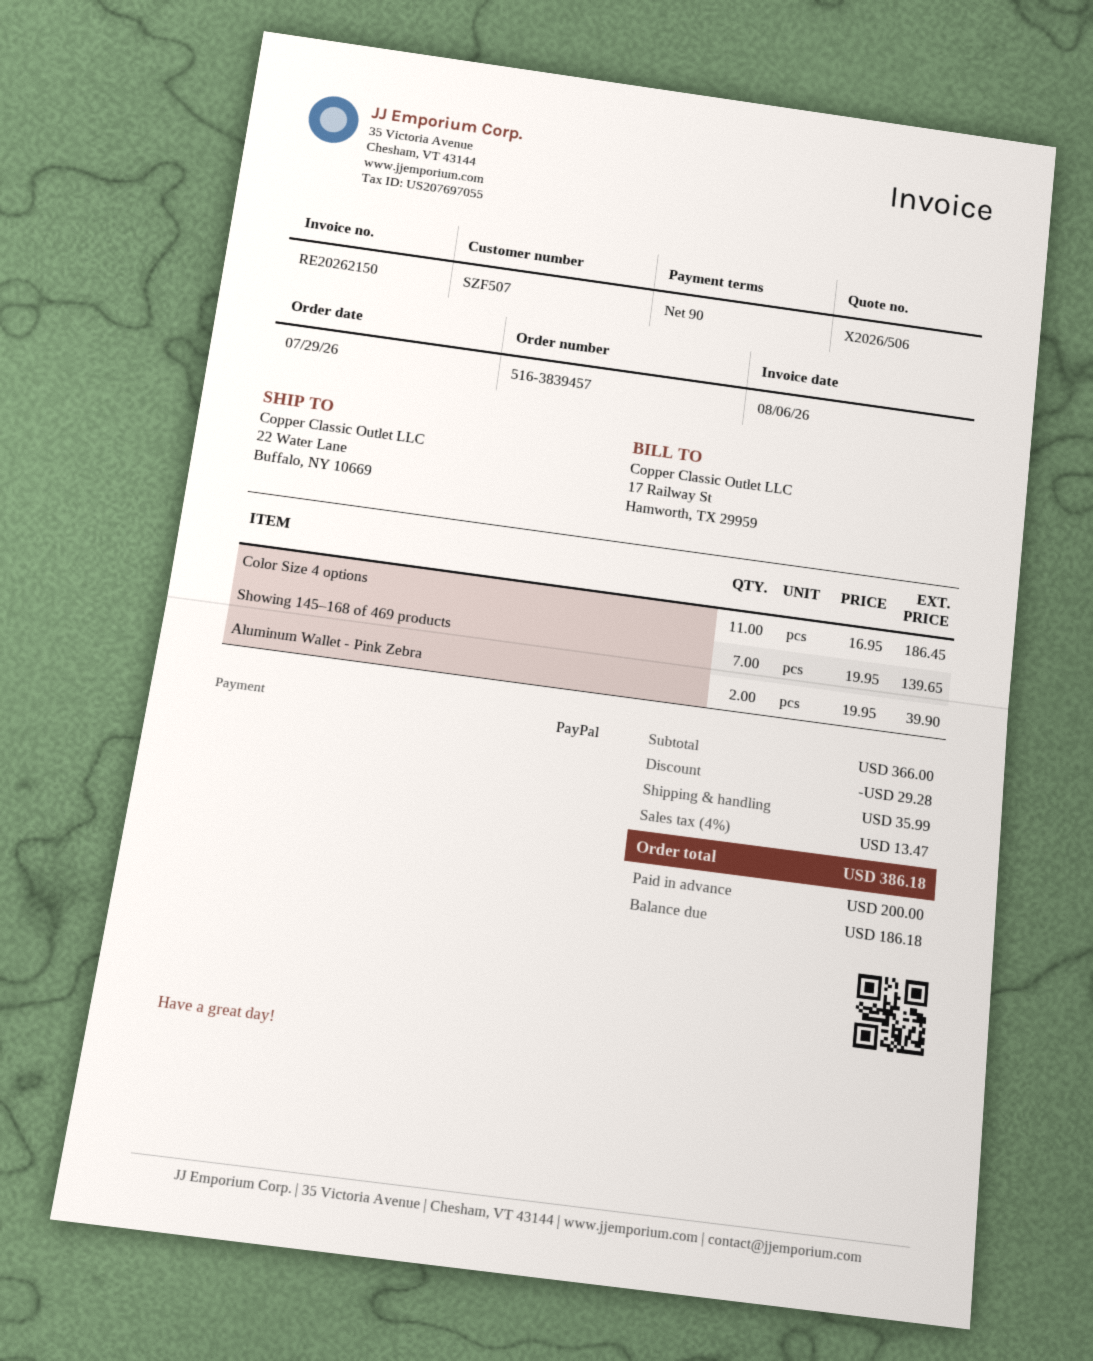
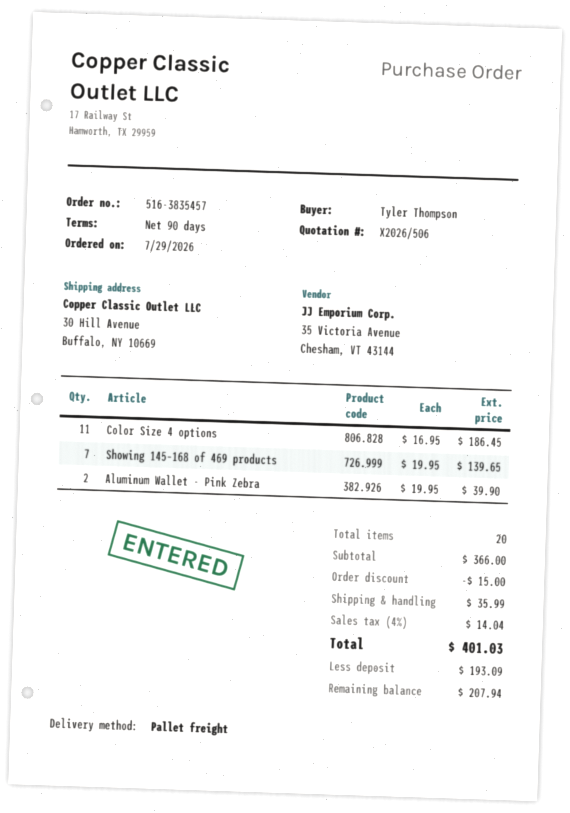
order number: 516-3839457 -> 516-3835457
ship to: 22 Water Lane, Buffalo, NY 10669 -> 30 Hill Avenue, Buffalo, NY 10669
discount: 29.28 -> 15.00
tax: 4% = 13.47 -> 4% = 14.04
total: 386.18 -> 401.03
deposit: 200.00 -> 193.09
balance: 186.18 -> 207.94

